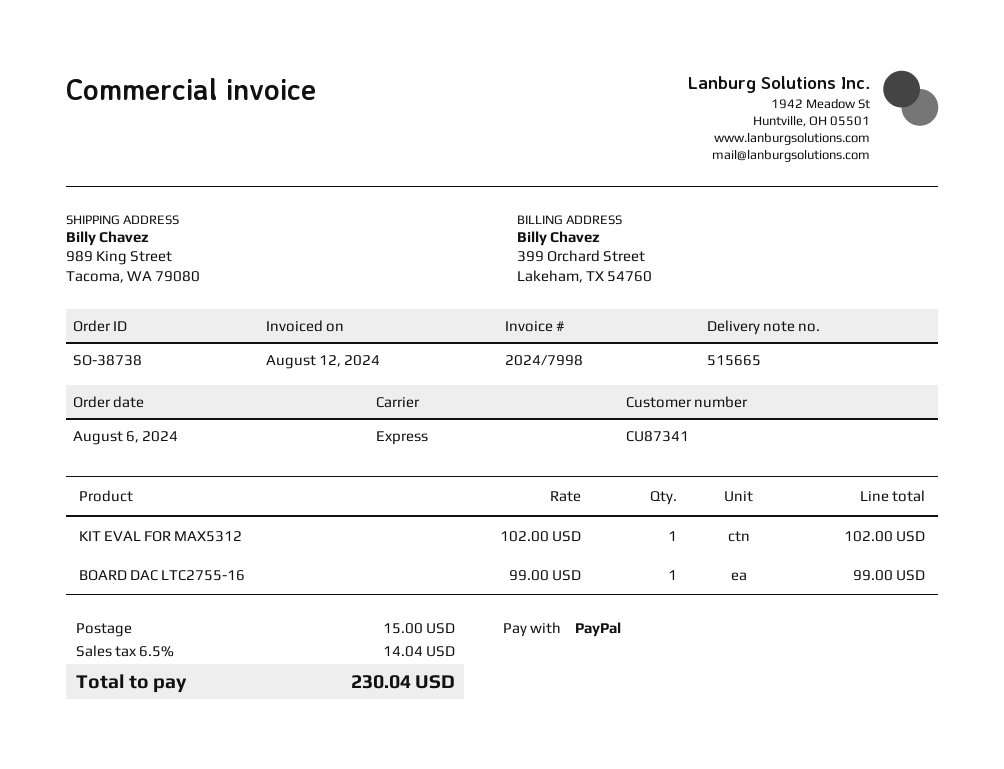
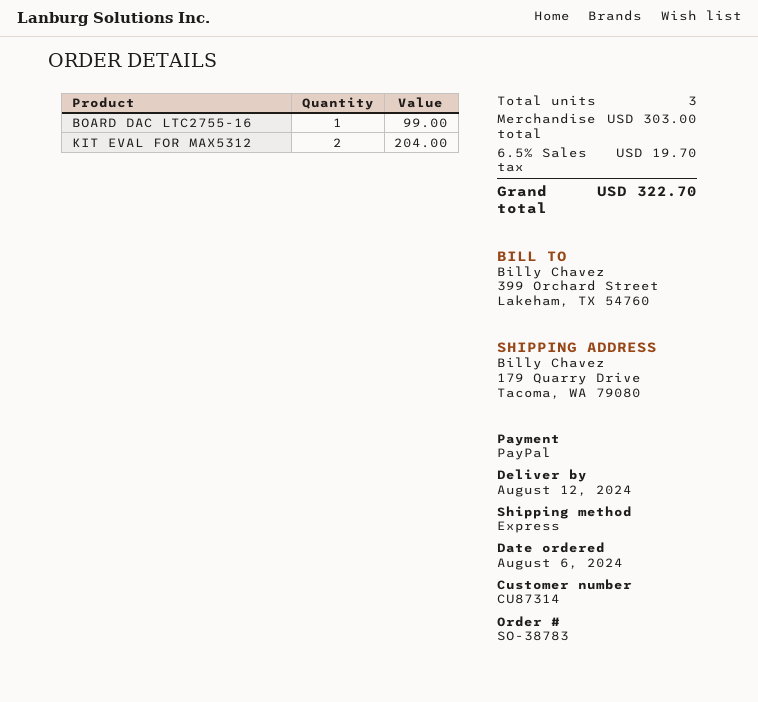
order number: SO-38738 -> SO-38783
customer number: CU87341 -> CU87314
ship to: 989 King Street, Tacoma, WA 79080 -> 179 Quarry Drive, Tacoma, WA 79080
KIT EVAL FOR MAX5312: 1 for 102.00 -> 2 for 204.00
shipping: 15.00 -> none
tax: 6.5% = 14.04 -> 6.5% = 19.70
total: 230.04 -> 322.70

